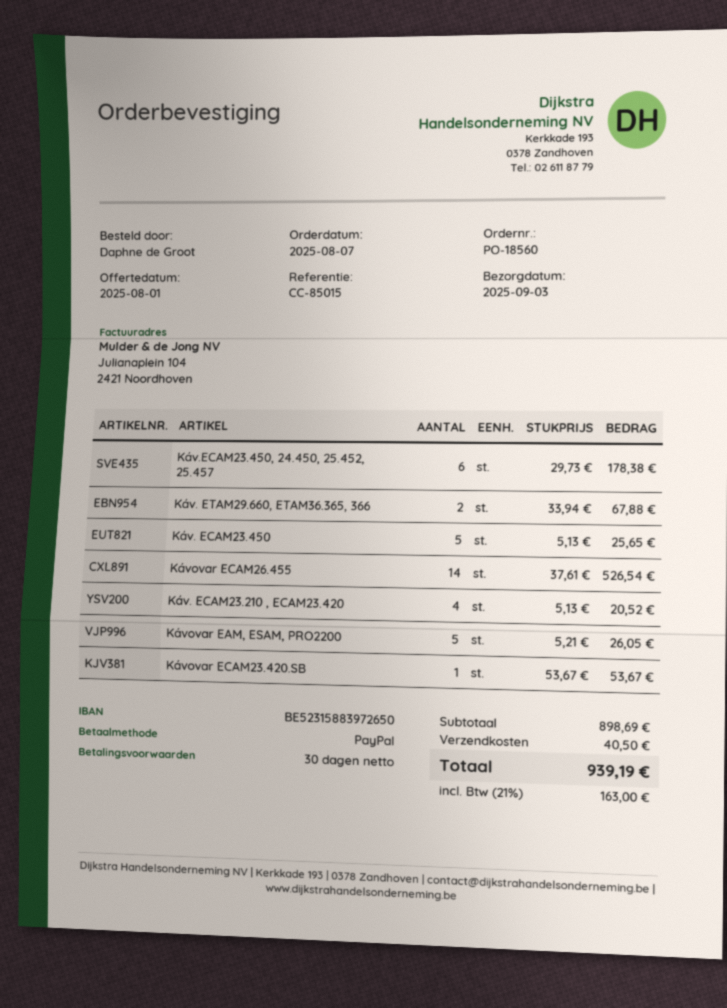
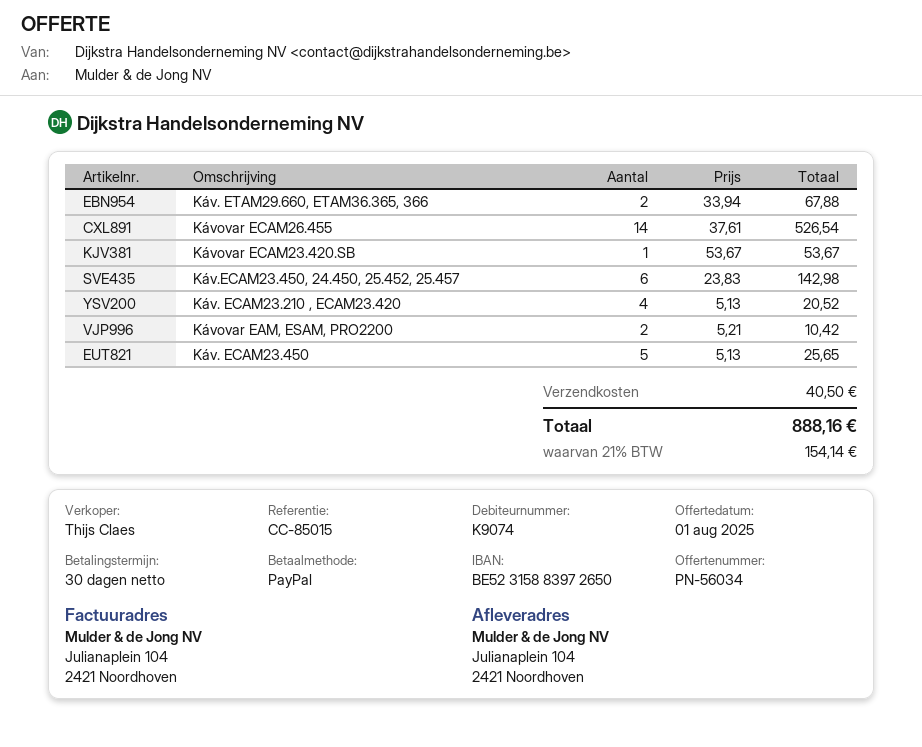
Káv.ECAM23.450, 24.450, 25.452, 25.457: 6 x 29.73 = 178.38 -> 6 x 23.83 = 142.98
Kávovar EAM, ESAM, PRO2200: 5 x 5.21 = 26.05 -> 2 x 5.21 = 10.42
tax: 21% = 163.00 -> 21% = 154.14
total: 939.19 -> 888.16

